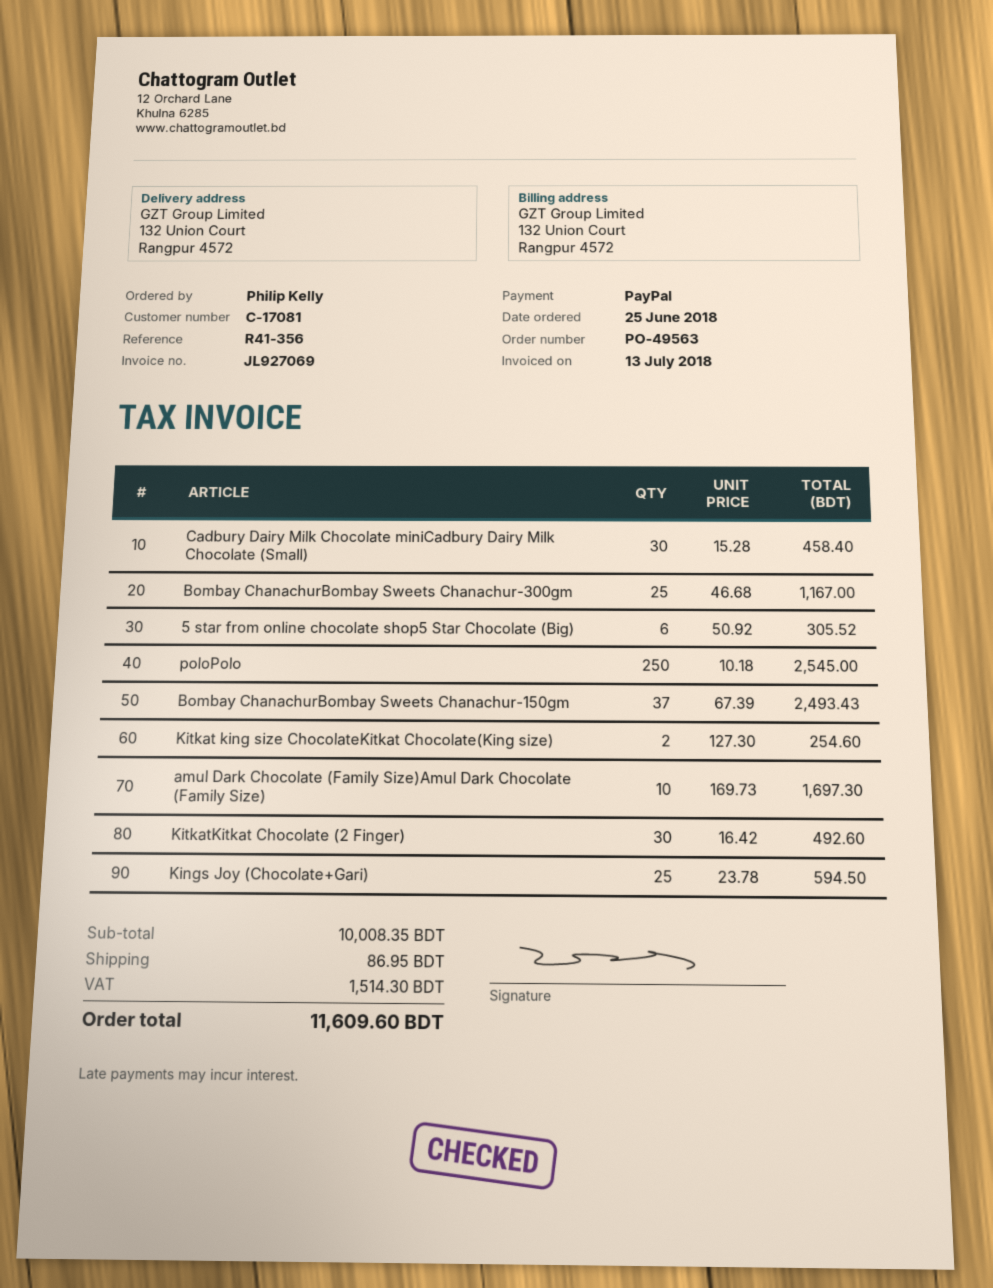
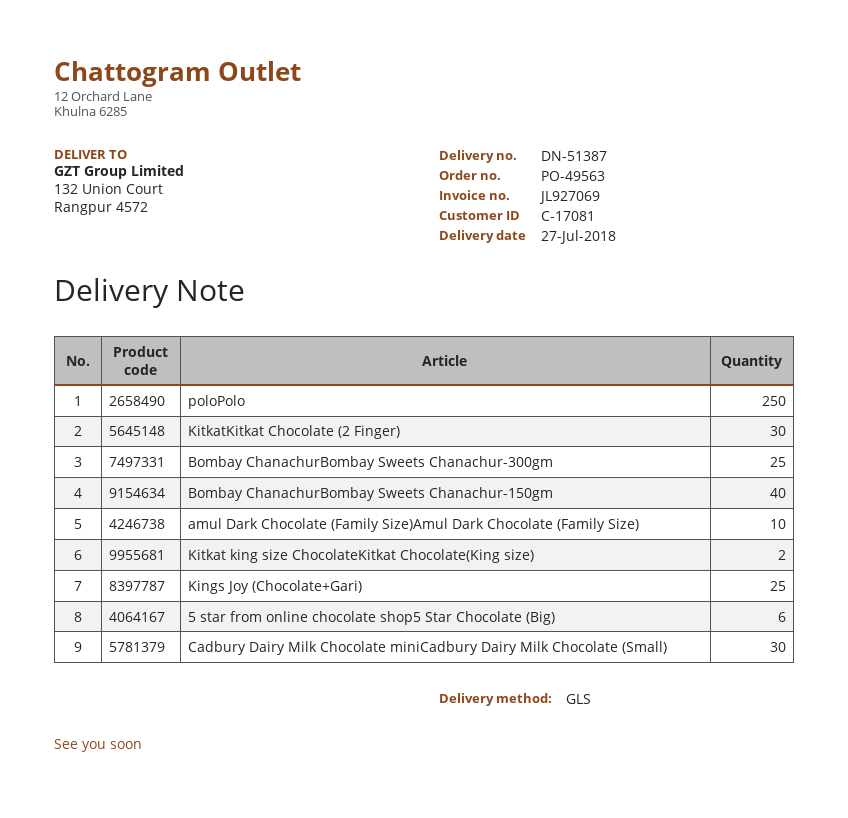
Bombay ChanachurBombay Sweets Chanachur-150gm: 37 -> 40

